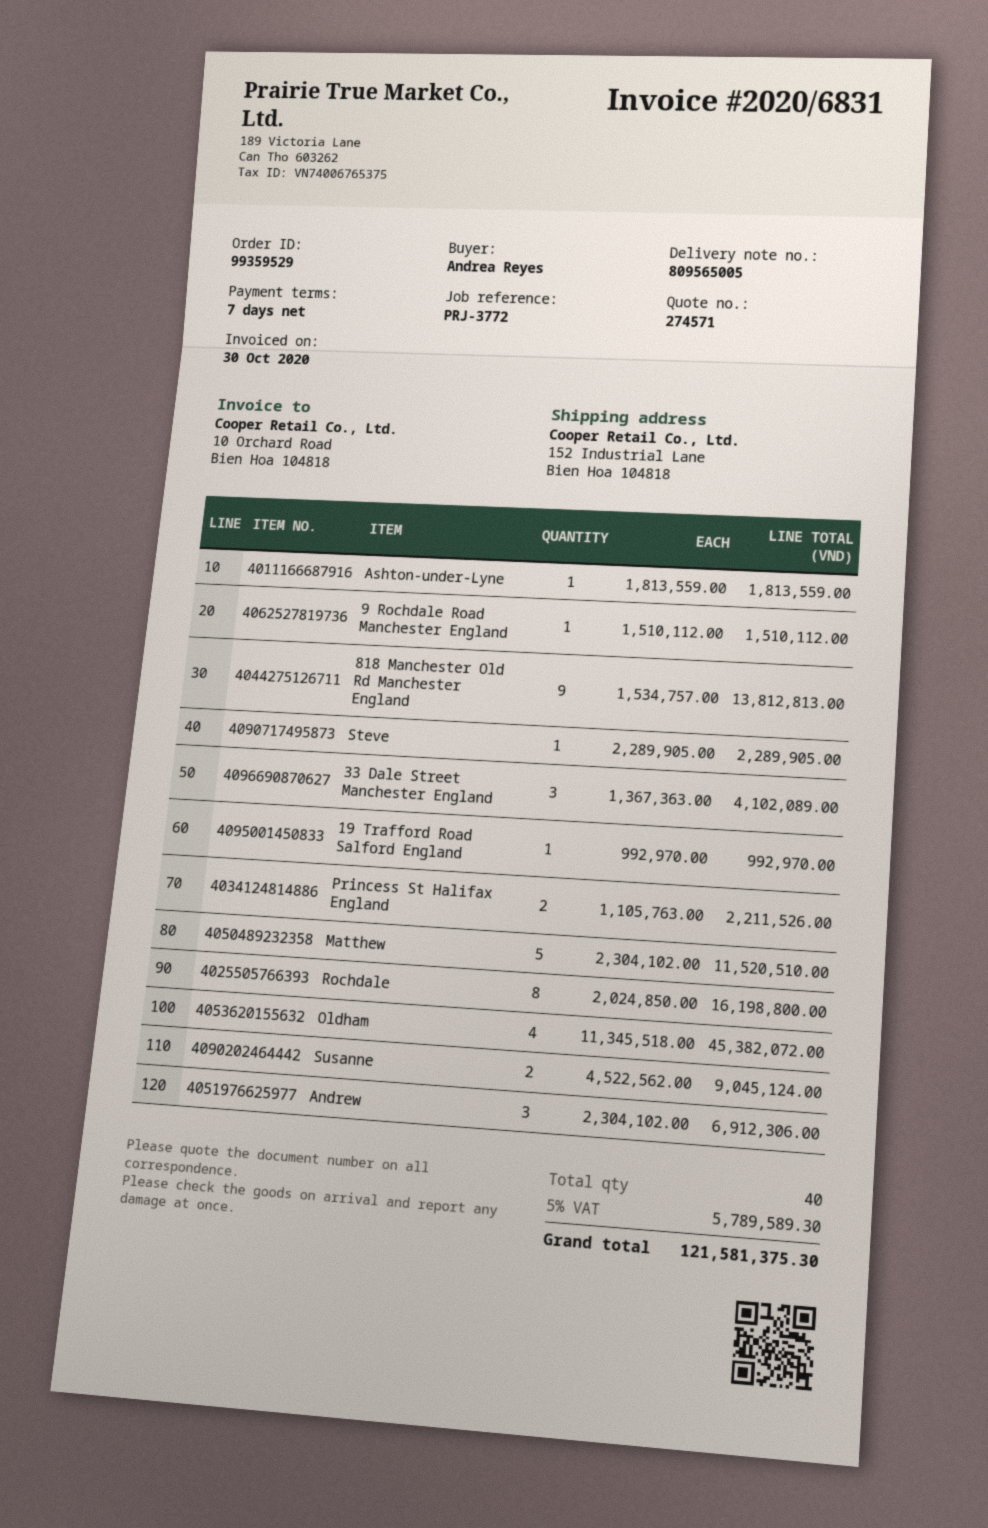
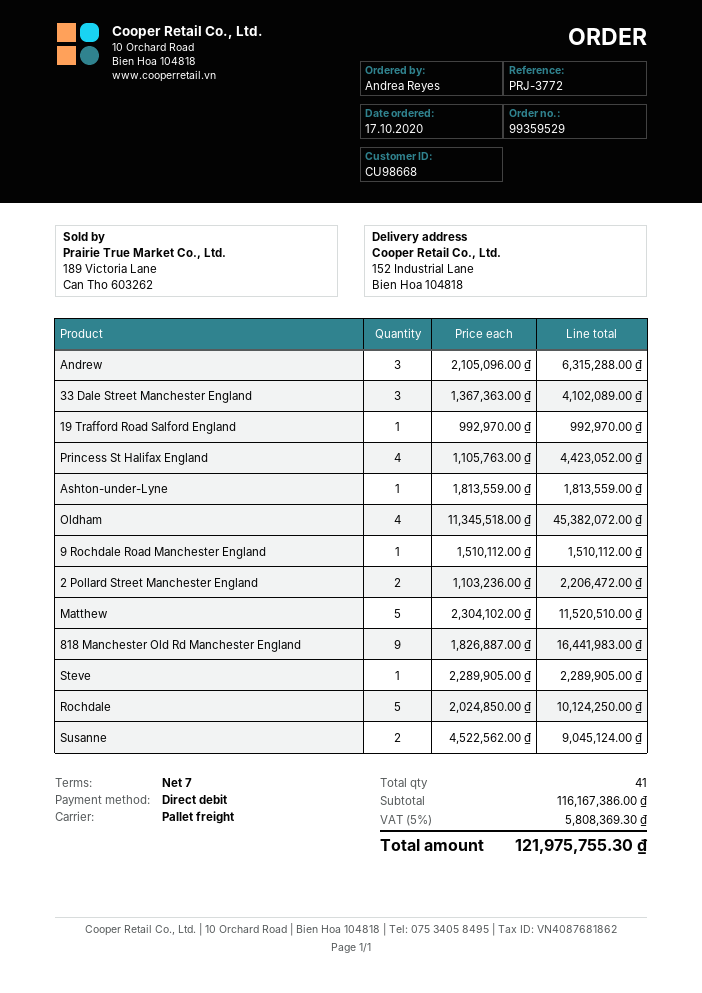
818 Manchester Old Rd Manchester England: 9 x 1534757.00 = 13812813.00 -> 9 x 1826887.00 = 16441983.00
Princess St Halifax England: 2 x 1105763.00 = 2211526.00 -> 4 x 1105763.00 = 4423052.00
Rochdale: 8 x 2024850.00 = 16198800.00 -> 5 x 2024850.00 = 10124250.00
Andrew: 3 x 2304102.00 = 6912306.00 -> 3 x 2105096.00 = 6315288.00
2 Pollard Street Manchester England: none -> 2 x 1103236.00 = 2206472.00
total quantity: 40 -> 41
tax: 5% = 5789589.30 -> 5% = 5808369.30
total: 121581375.30 -> 121975755.30

